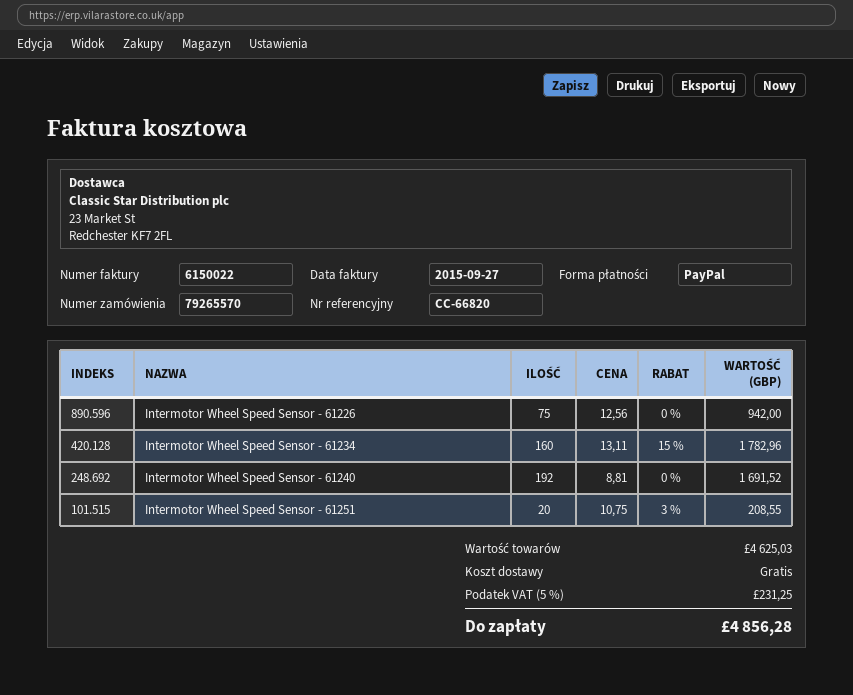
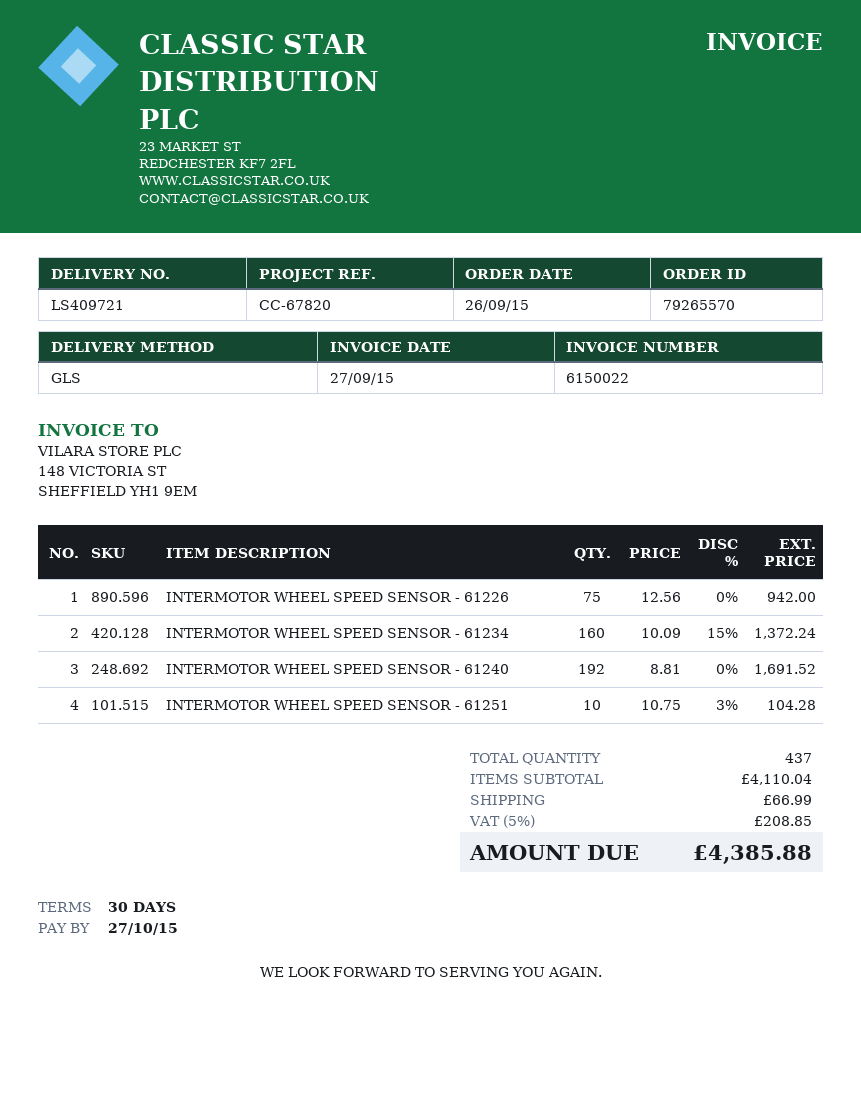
reference: CC-66820 -> CC-67820
Intermotor Wheel Speed Sensor - 61234: 160 x 13.11 - 15% = 1782.96 -> 160 x 10.09 - 15% = 1372.24
Intermotor Wheel Speed Sensor - 61251: 20 x 10.75 - 3% = 208.55 -> 10 x 10.75 - 3% = 104.28
subtotal: 4625.03 -> 4110.04
shipping: 0.00 -> 66.99
tax: 5% = 231.25 -> 5% = 208.85
total: 4856.28 -> 4385.88

